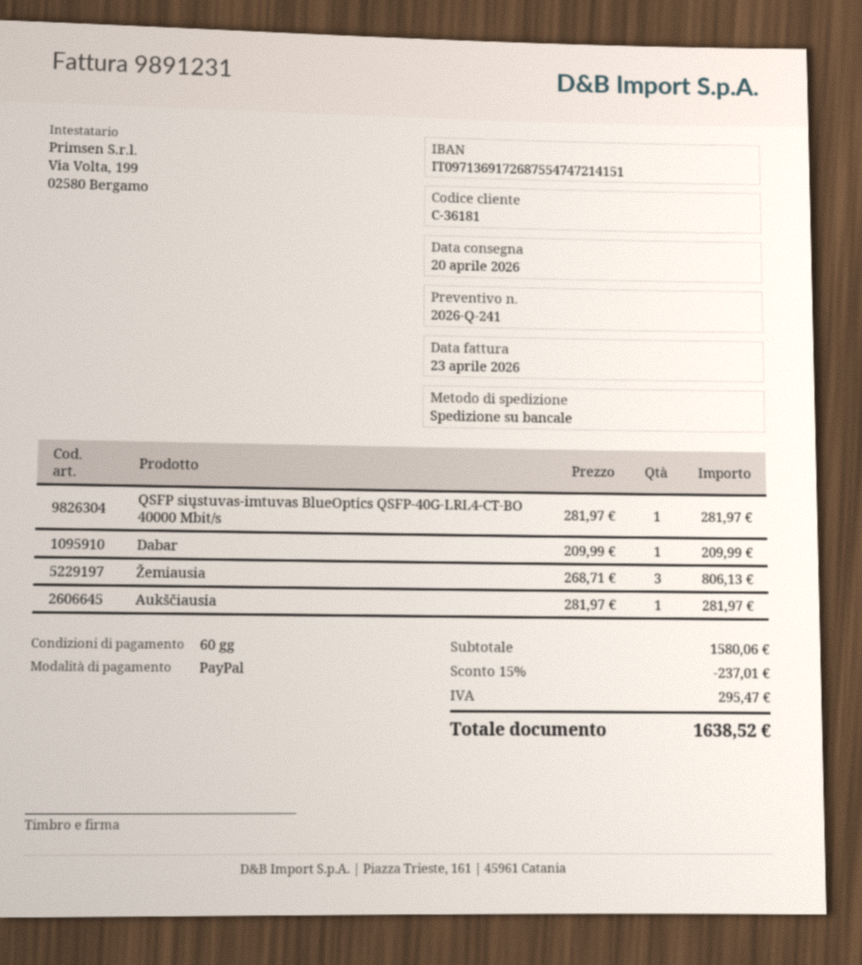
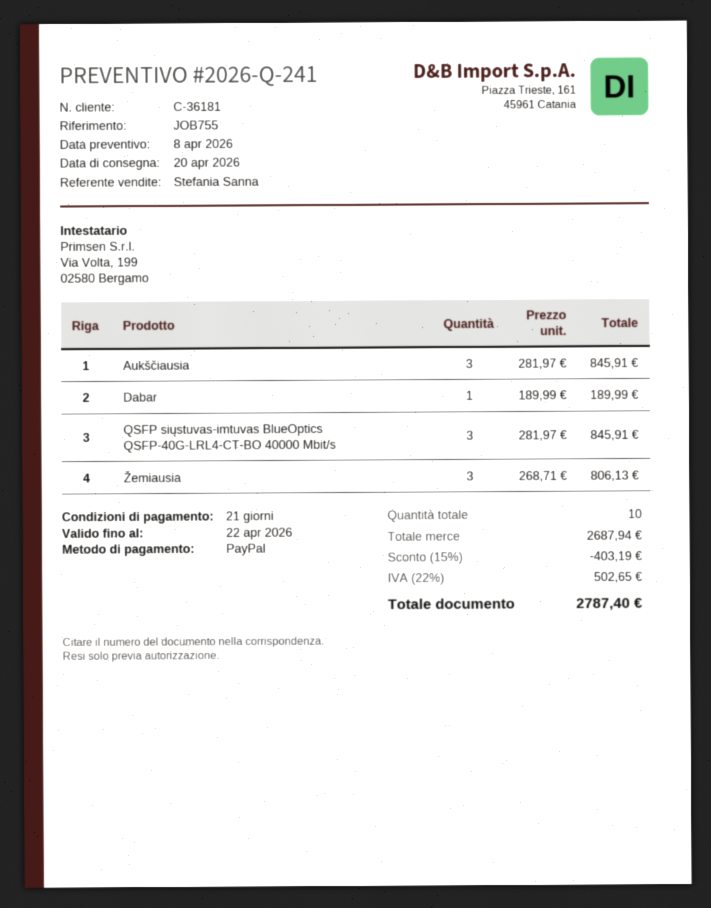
payment terms: 60 days -> 21 days
QSFP siųstuvas-imtuvas BlueOptics QSFP-40G-LRL4-CT-BO 40000 Mbit/s: 1 x 281.97 = 281.97 -> 3 x 281.97 = 845.91
Dabar: 1 x 209.99 = 209.99 -> 1 x 189.99 = 189.99
Aukščiausia: 1 x 281.97 = 281.97 -> 3 x 281.97 = 845.91
subtotal: 1580.06 -> 2687.94
discount: 15% = 237.01 -> 15% = 403.19
tax: 295.47 -> 502.65
total: 1638.52 -> 2787.40

